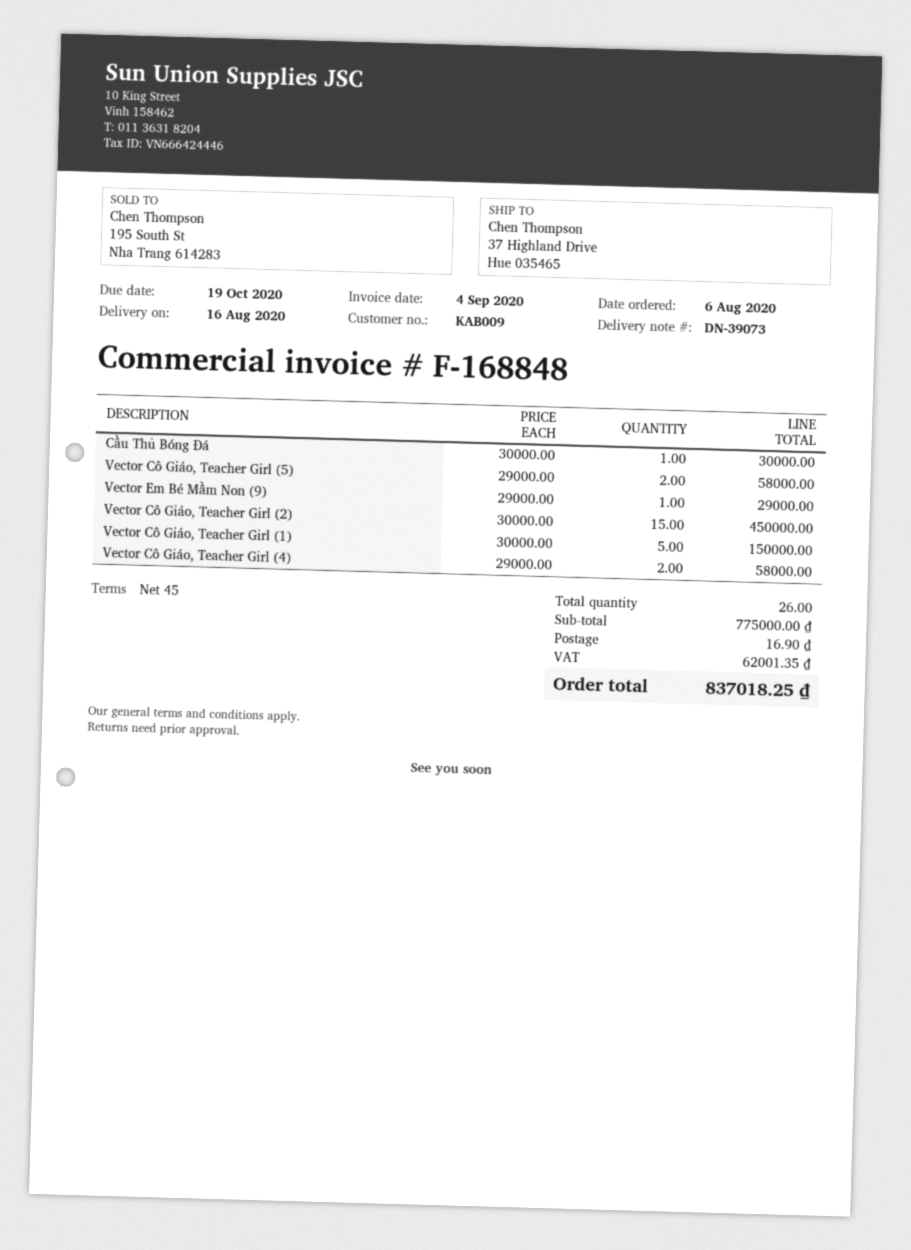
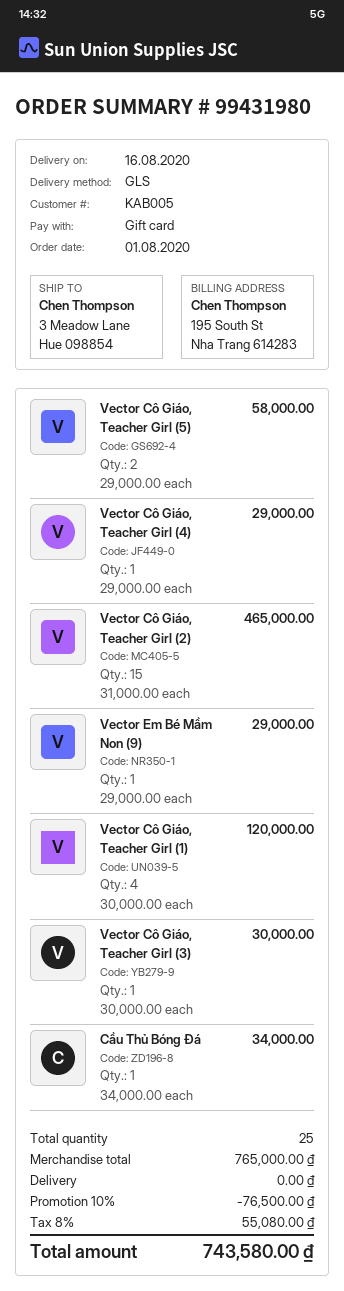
order date: 2020-08-06 -> 2020-08-01
customer number: KAB009 -> KAB005
ship to: 37 Highland Drive, Hue 035465 -> 3 Meadow Lane, Hue 098854
Cầu Thủ Bóng Đá: 1 x 30000.00 = 30000.00 -> 1 x 34000.00 = 34000.00
Vector Cô Giáo, Teacher Girl (2): 15 x 30000.00 = 450000.00 -> 15 x 31000.00 = 465000.00
Vector Cô Giáo, Teacher Girl (1): 5 x 30000.00 = 150000.00 -> 4 x 30000.00 = 120000.00
Vector Cô Giáo, Teacher Girl (4): 2 x 29000.00 = 58000.00 -> 1 x 29000.00 = 29000.00
Vector Cô Giáo, Teacher Girl (3): none -> 1 x 30000.00 = 30000.00
total quantity: 26 -> 25
subtotal: 775000.00 -> 765000.00
discount: none -> 10% = 76500.00
shipping: 16.90 -> 0.00
tax: 62001.35 -> 55080.00
total: 837018.25 -> 743580.00

